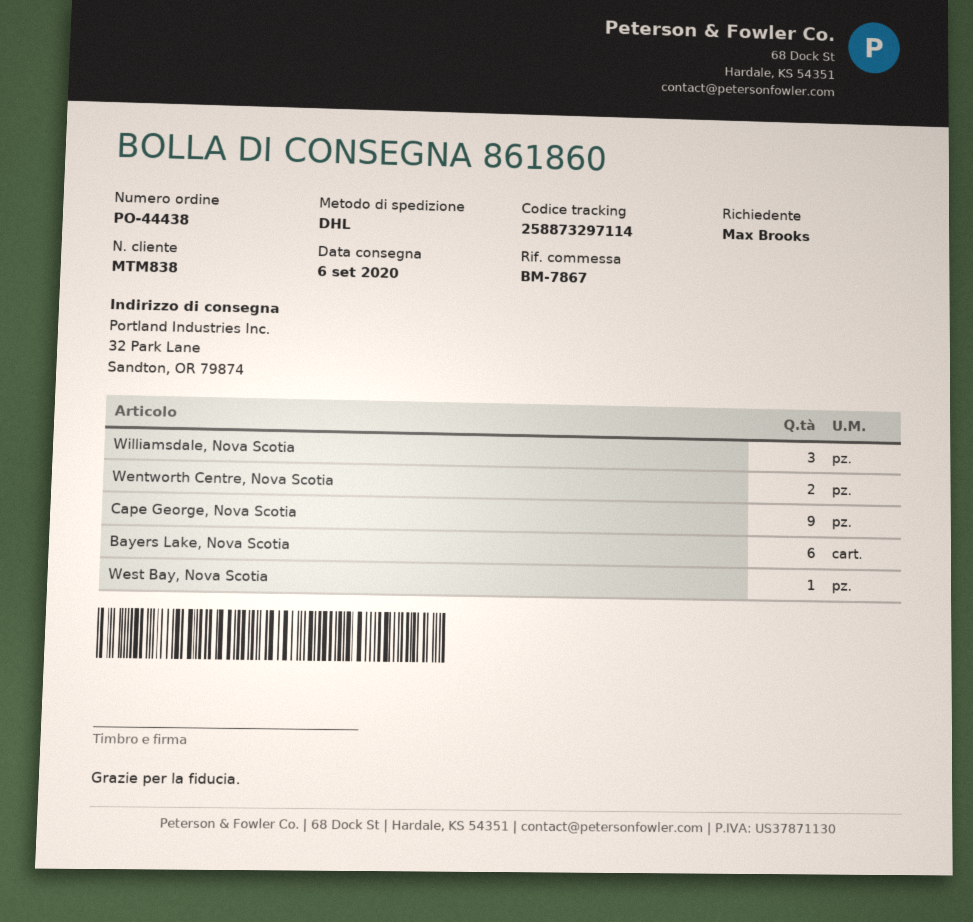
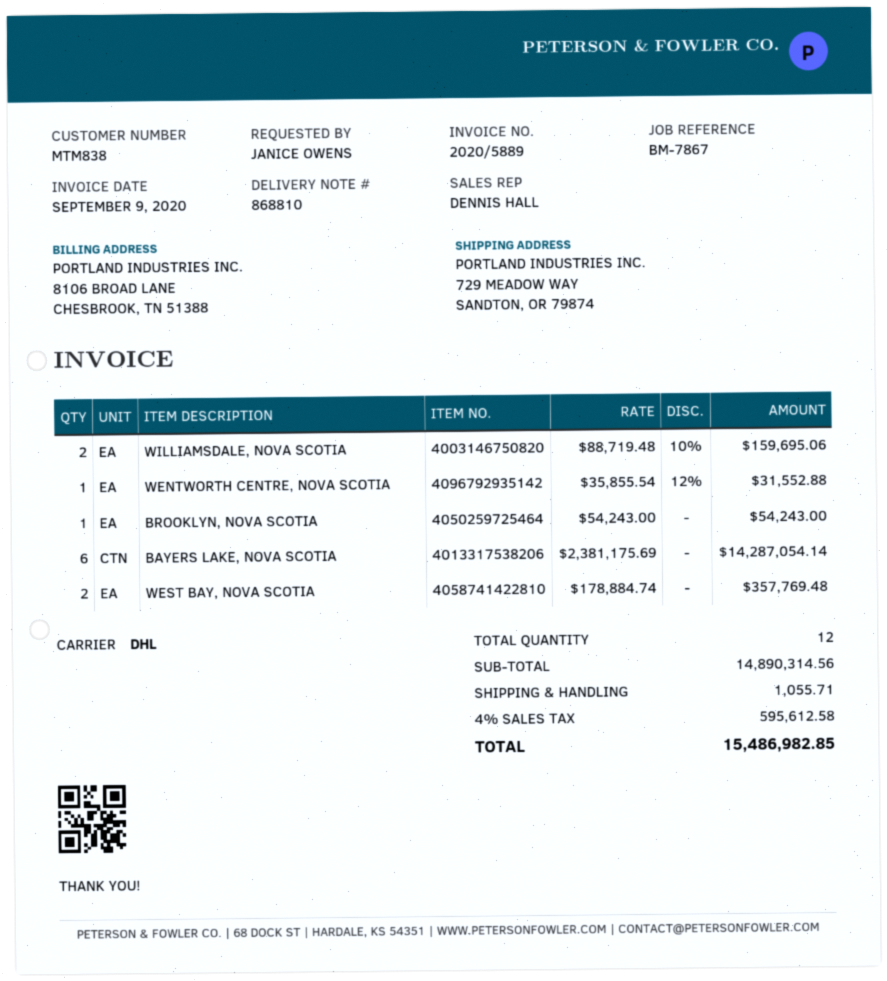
delivery note number: 861860 -> 868810
ordered by: Max Brooks -> JANICE OWENS
ship to: 32 Park Lane, Sandton, OR 79874 -> 729 MEADOW WAY, SANDTON, OR 79874
Williamsdale, Nova Scotia: 3 -> 2
Wentworth Centre, Nova Scotia: 2 -> 1
Cape George, Nova Scotia: 9 -> none
West Bay, Nova Scotia: 1 -> 2
BROOKLYN, NOVA SCOTIA: none -> 1

